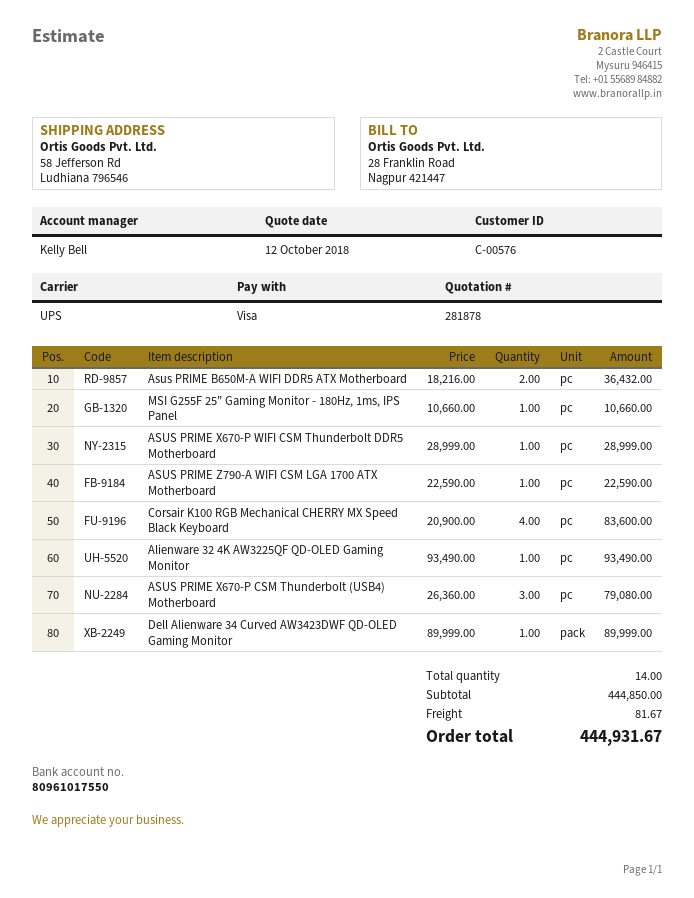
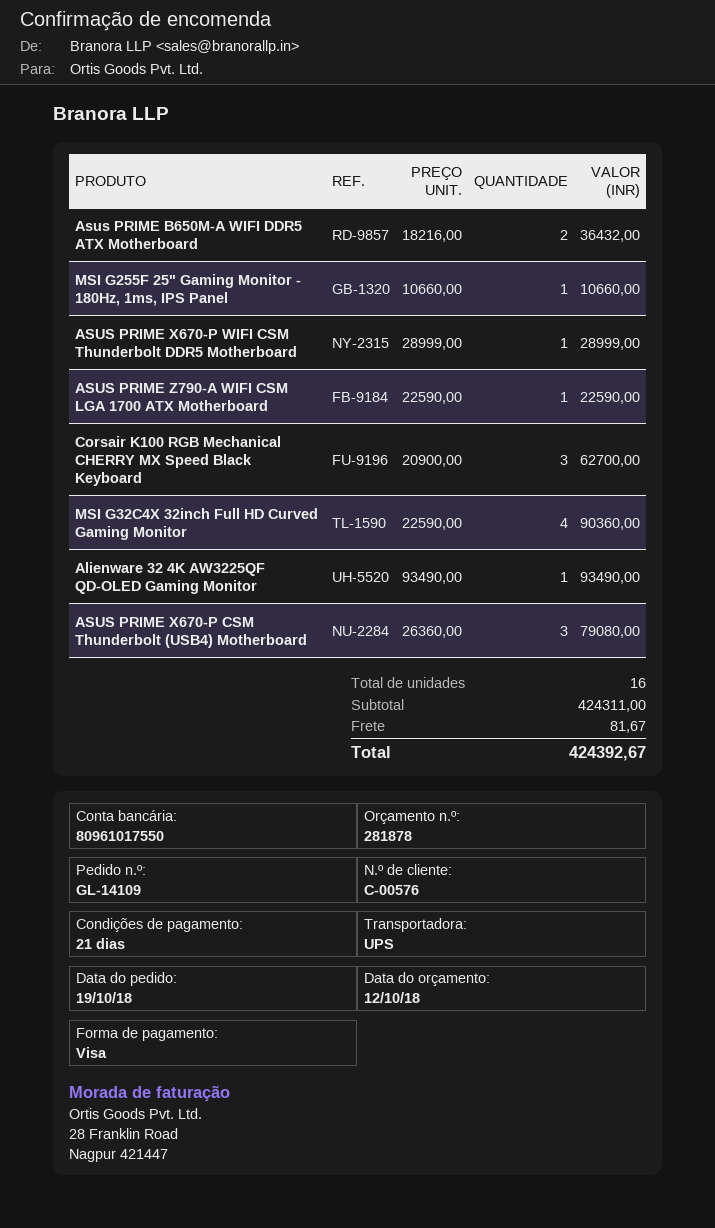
Corsair K100 RGB Mechanical CHERRY MX Speed Black Keyboard: 4 x 20900.00 = 83600.00 -> 3 x 20900.00 = 62700.00
Dell Alienware 34 Curved AW3423DWF QD-OLED Gaming Monitor: 1 x 89999.00 = 89999.00 -> none
MSI G32C4X 32inch Full HD Curved Gaming Monitor: none -> 4 x 22590.00 = 90360.00
total quantity: 14 -> 16
subtotal: 444850.00 -> 424311.00
total: 444931.67 -> 424392.67

